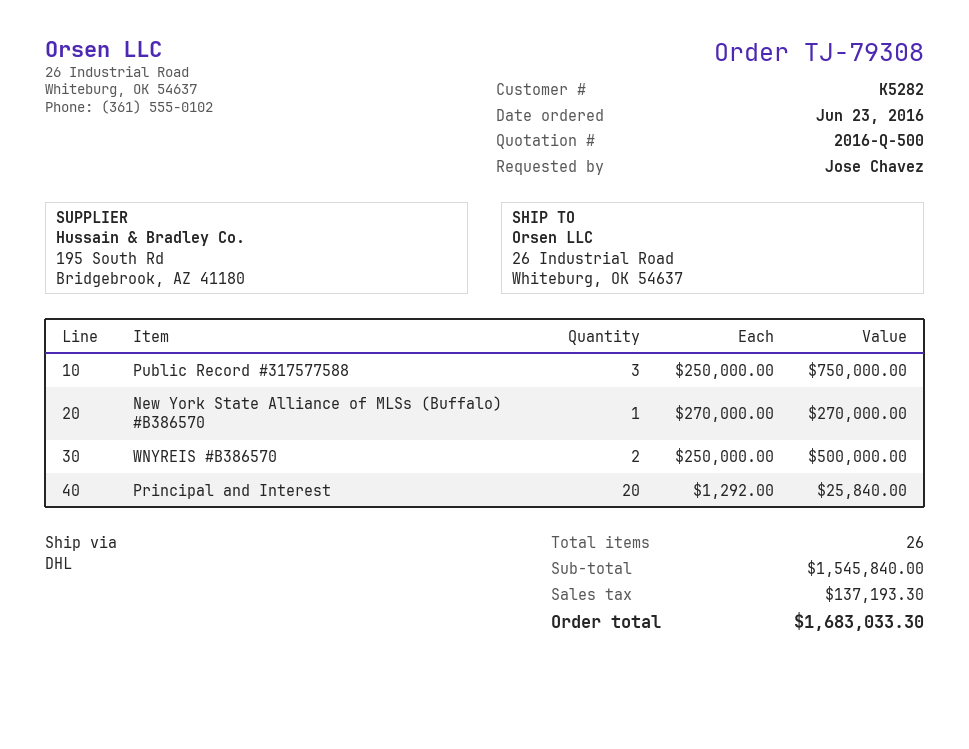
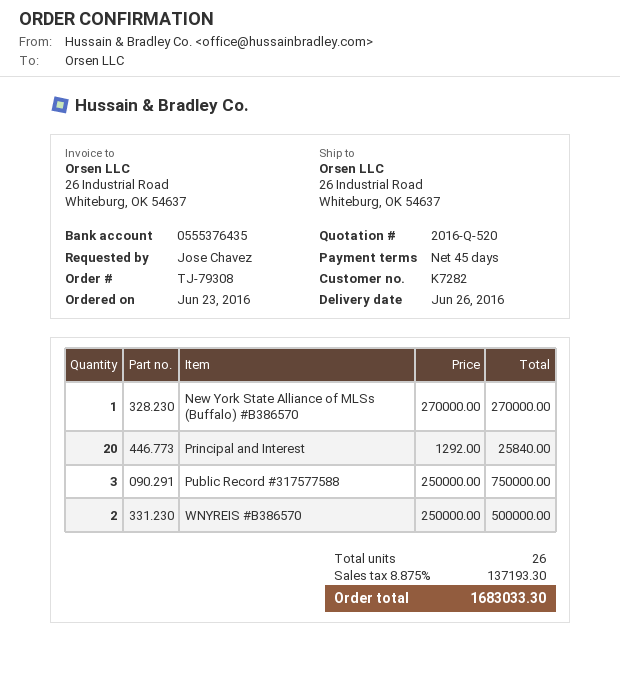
quote number: 2016-Q-500 -> 2016-Q-520
customer number: K5282 -> K7282

